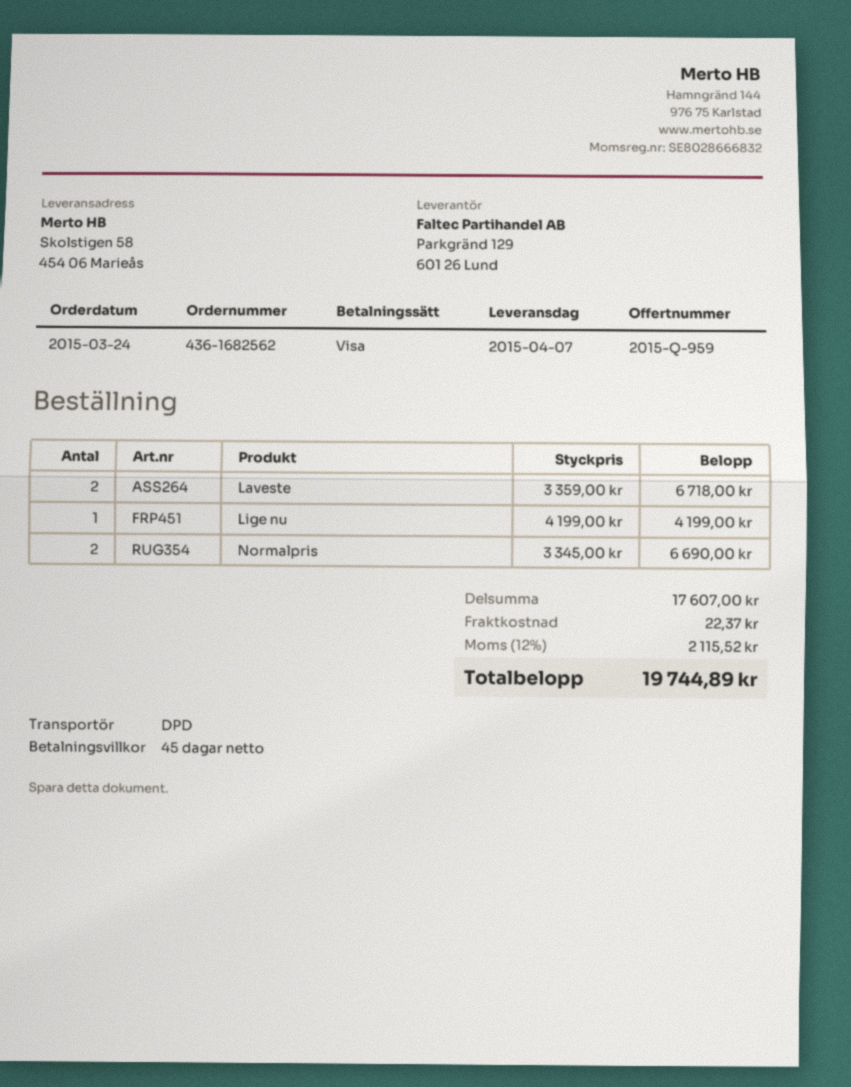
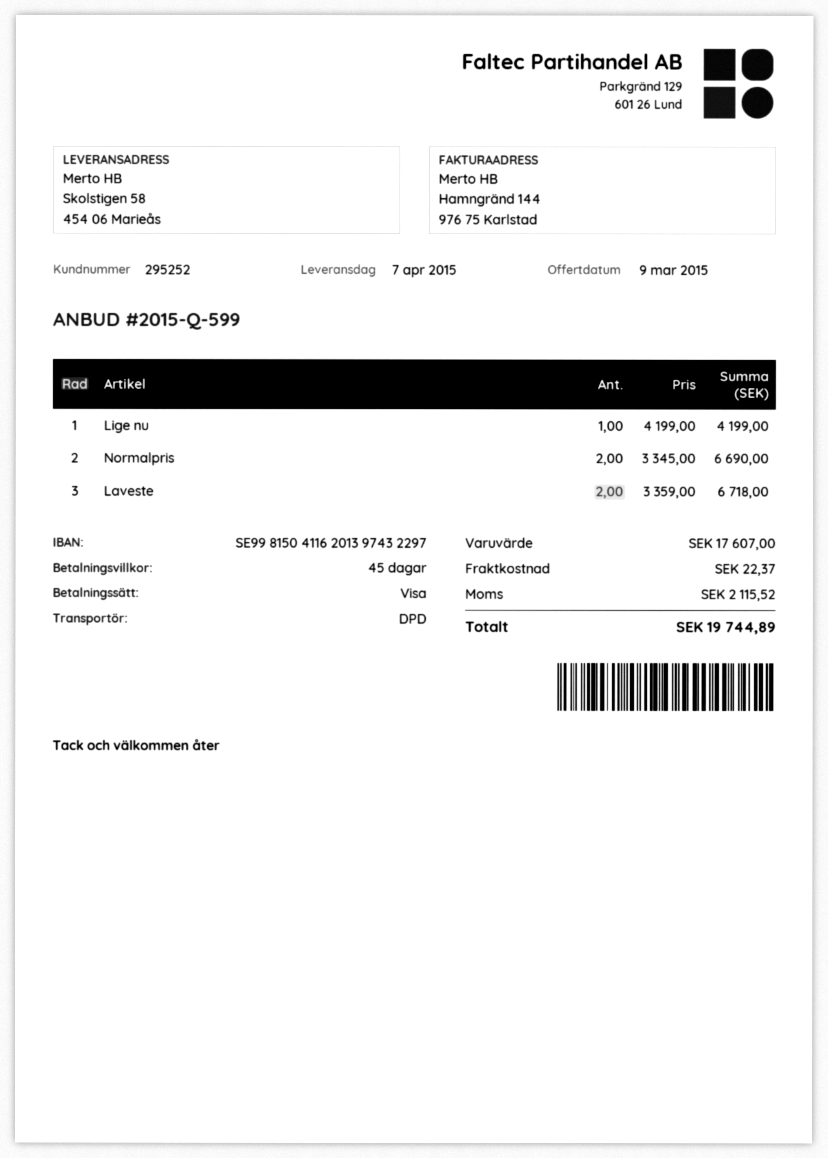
quote number: 2015-Q-959 -> 2015-Q-599

